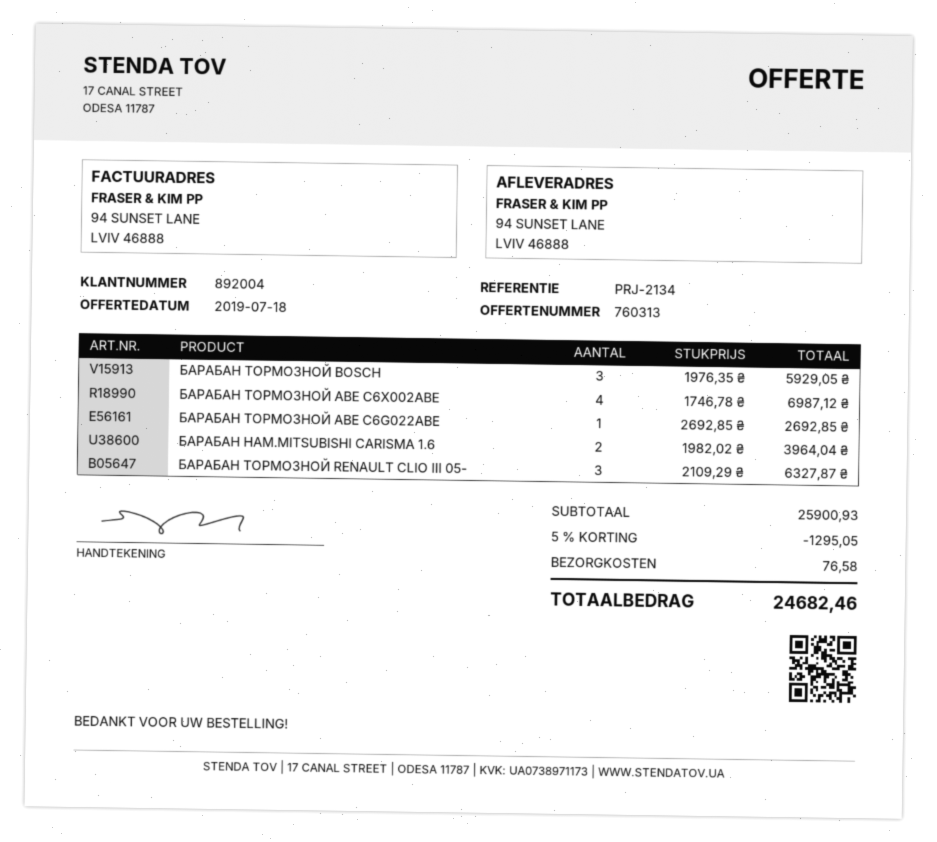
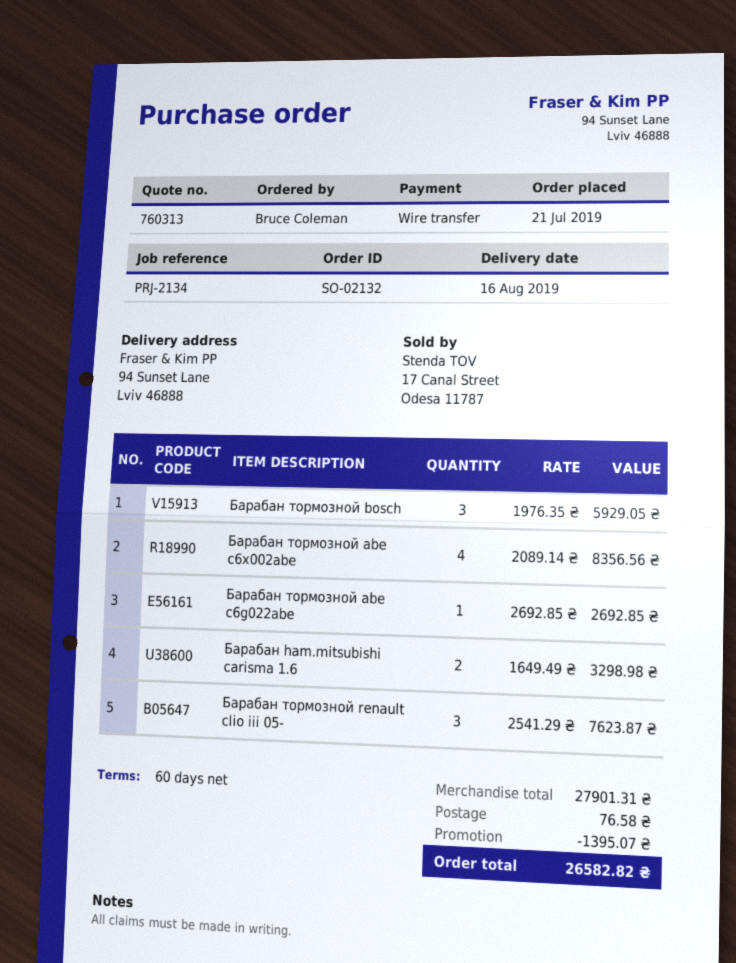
БАРАБАН ТОРМОЗНОЙ ABE C6X002ABE: 4 x 1746.78 = 6987.12 -> 4 x 2089.14 = 8356.56
БАРАБАН HAM.MITSUBISHI CARISMA 1.6: 2 x 1982.02 = 3964.04 -> 2 x 1649.49 = 3298.98
БАРАБАН ТОРМОЗНОЙ RENAULT CLIO III 05-: 3 x 2109.29 = 6327.87 -> 3 x 2541.29 = 7623.87
subtotal: 25900.93 -> 27901.31
discount: 1295.05 -> 1395.07
total: 24682.46 -> 26582.82

